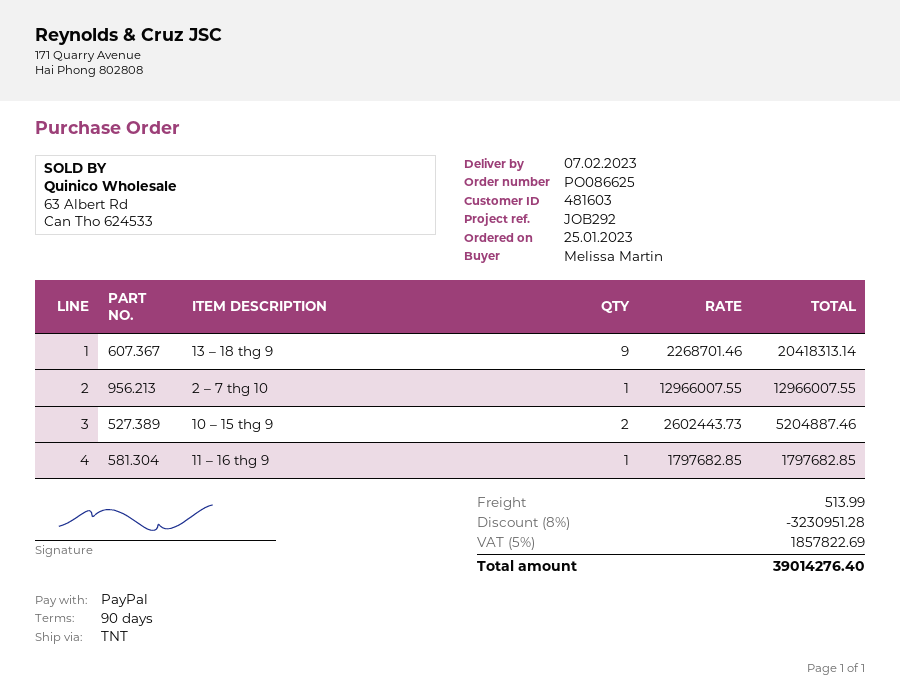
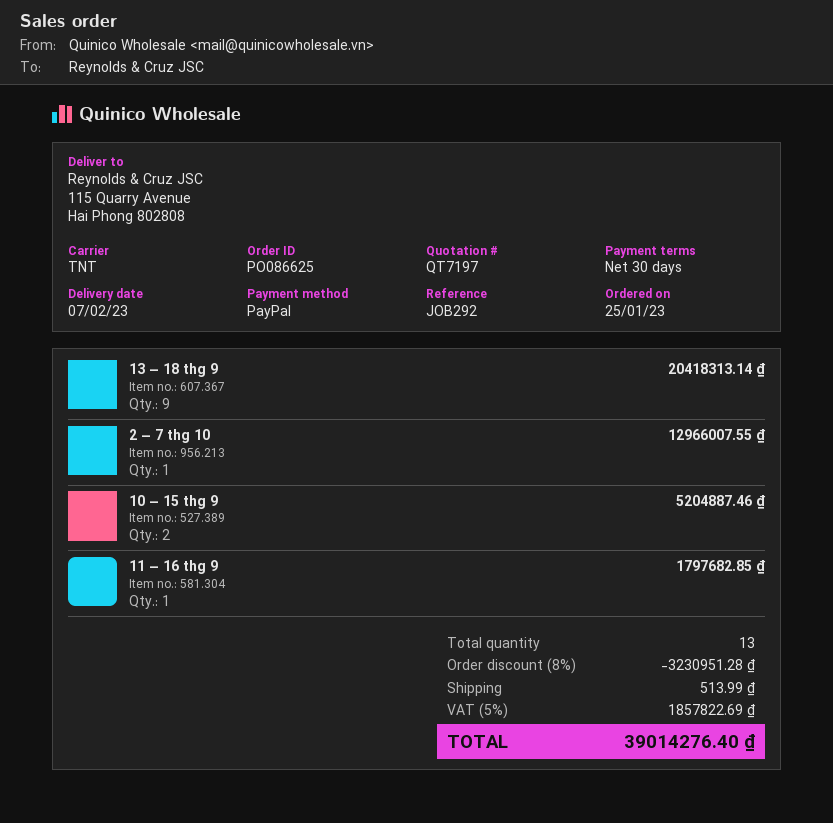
payment terms: 90 days -> 30 days

